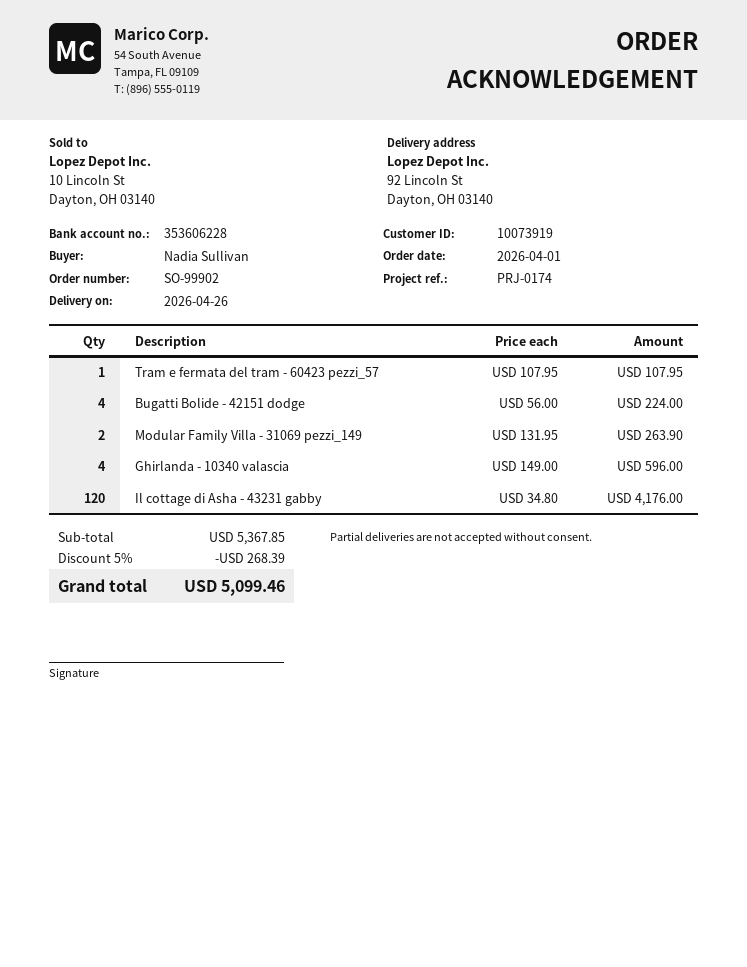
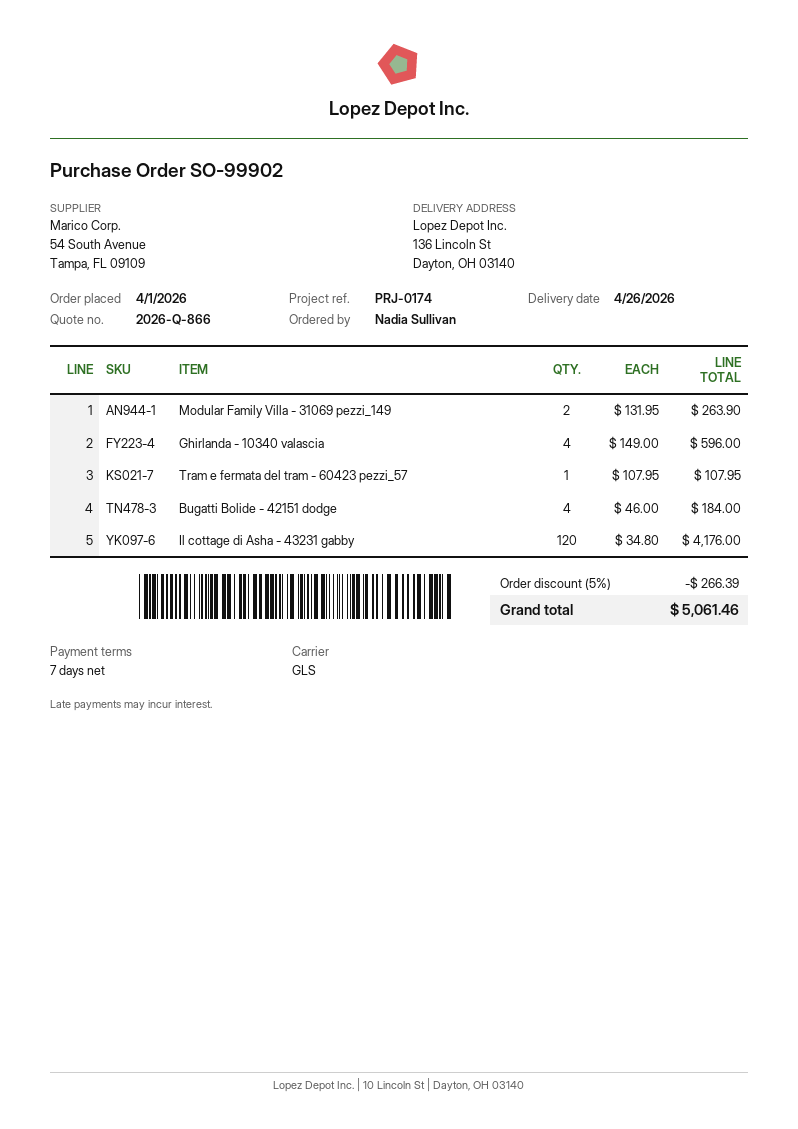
ship to: 92 Lincoln St, Dayton, OH 03140 -> 136 Lincoln St, Dayton, OH 03140
Bugatti Bolide - 42151 dodge: 4 x 56.00 = 224.00 -> 4 x 46.00 = 184.00
discount: 5% = 268.39 -> 5% = 266.39
total: 5099.46 -> 5061.46

